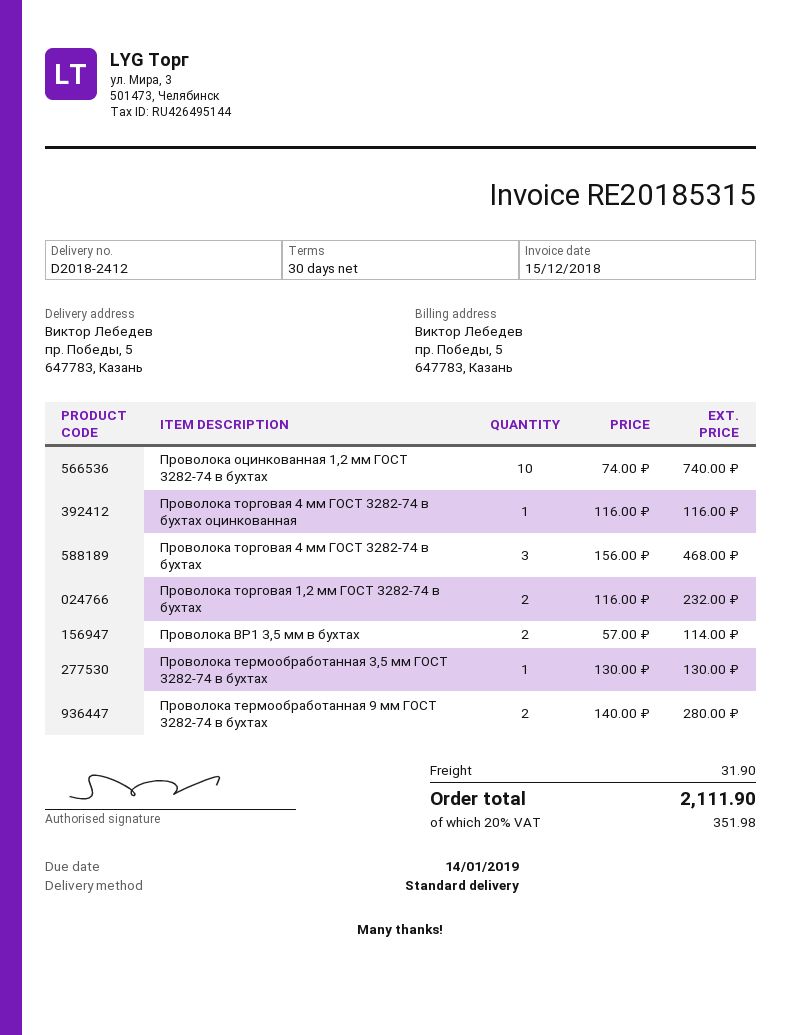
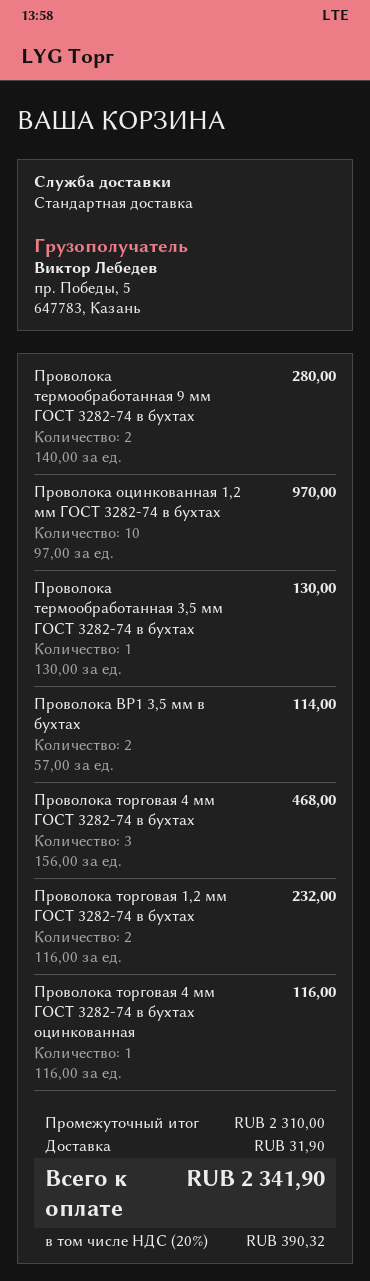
Проволока оцинкованная 1,2 мм ГОСТ 3282-74 в бухтах: 10 x 74.00 = 740.00 -> 10 x 97.00 = 970.00
tax: 20% = 351.98 -> 20% = 390.32
total: 2111.90 -> 2341.90

